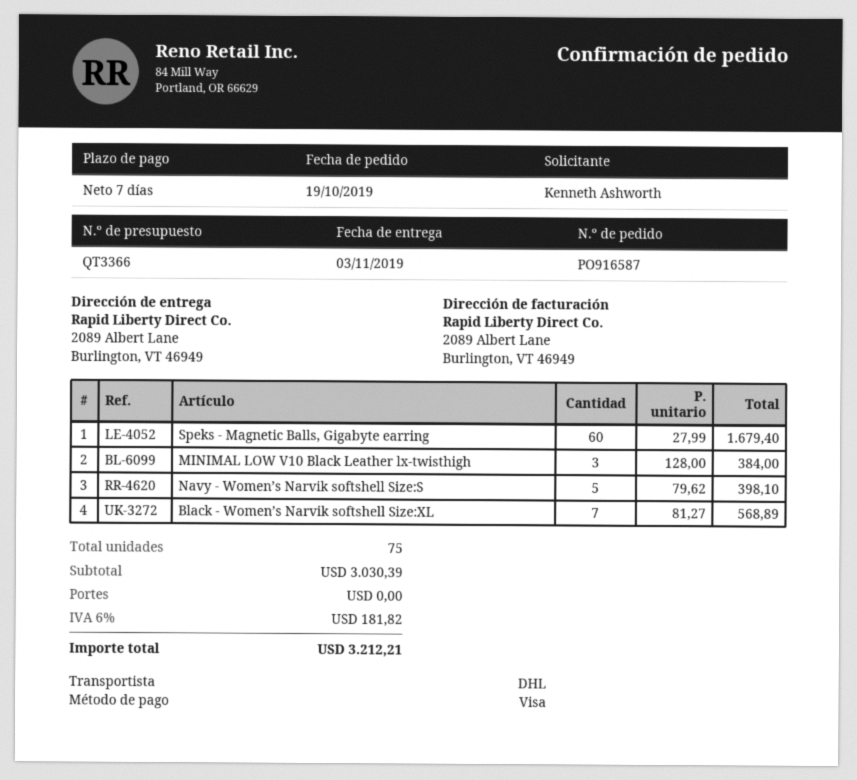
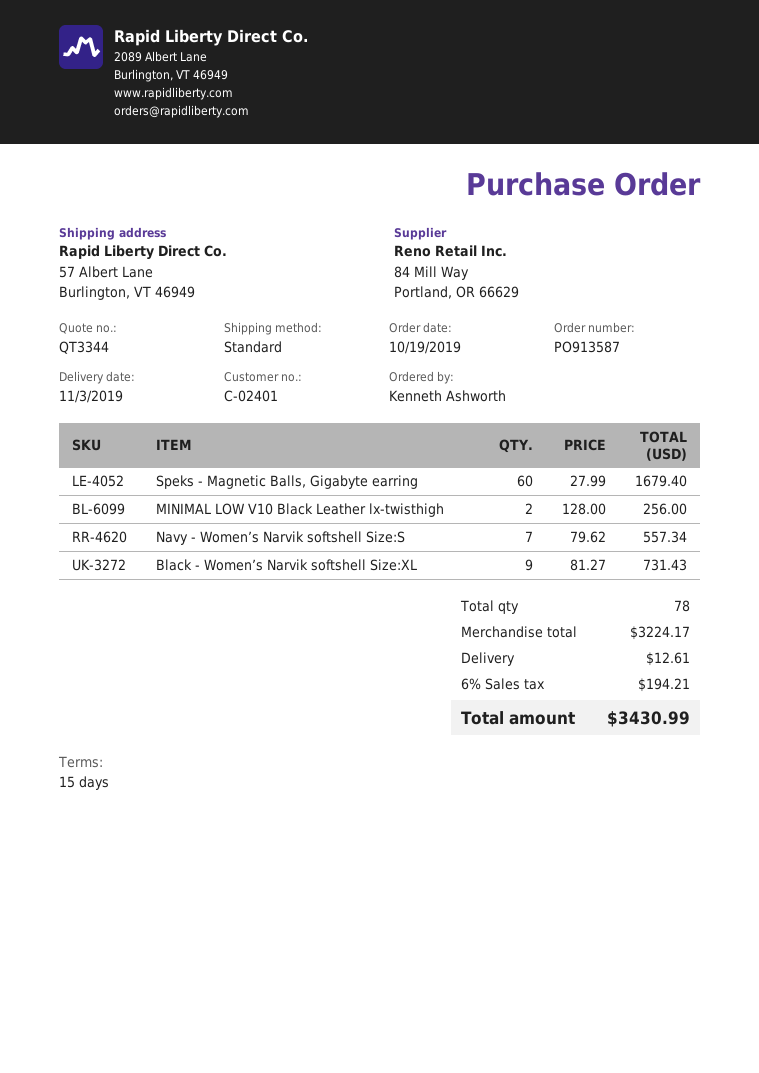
quote number: QT3366 -> QT3344
order number: PO916587 -> PO913587
payment terms: 7 days -> 15 days
shipping method: DHL -> standard
ship to: 2089 Albert Lane, Burlington, VT 46949 -> 57 Albert Lane, Burlington, VT 46949
MINIMAL LOW V10 Black Leather lx-twisthigh: 3 x 128.00 = 384.00 -> 2 x 128.00 = 256.00
Navy - Women’s Narvik softshell Size:S: 5 x 79.62 = 398.10 -> 7 x 79.62 = 557.34
Black - Women’s Narvik softshell Size:XL: 7 x 81.27 = 568.89 -> 9 x 81.27 = 731.43
total quantity: 75 -> 78
subtotal: 3030.39 -> 3224.17
shipping: 0.00 -> 12.61
tax: 6% = 181.82 -> 6% = 194.21
total: 3212.21 -> 3430.99

